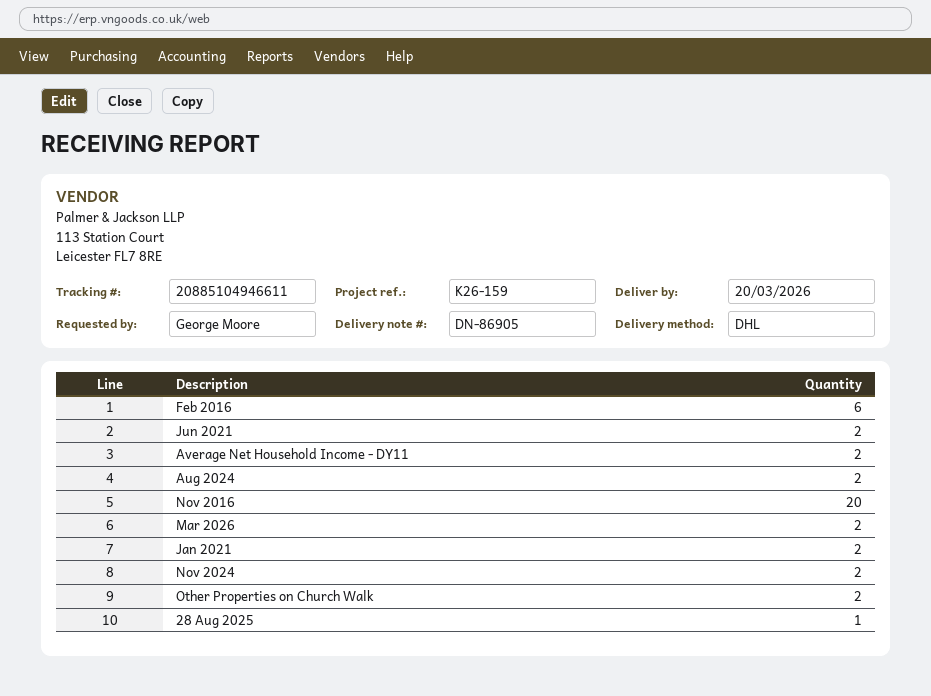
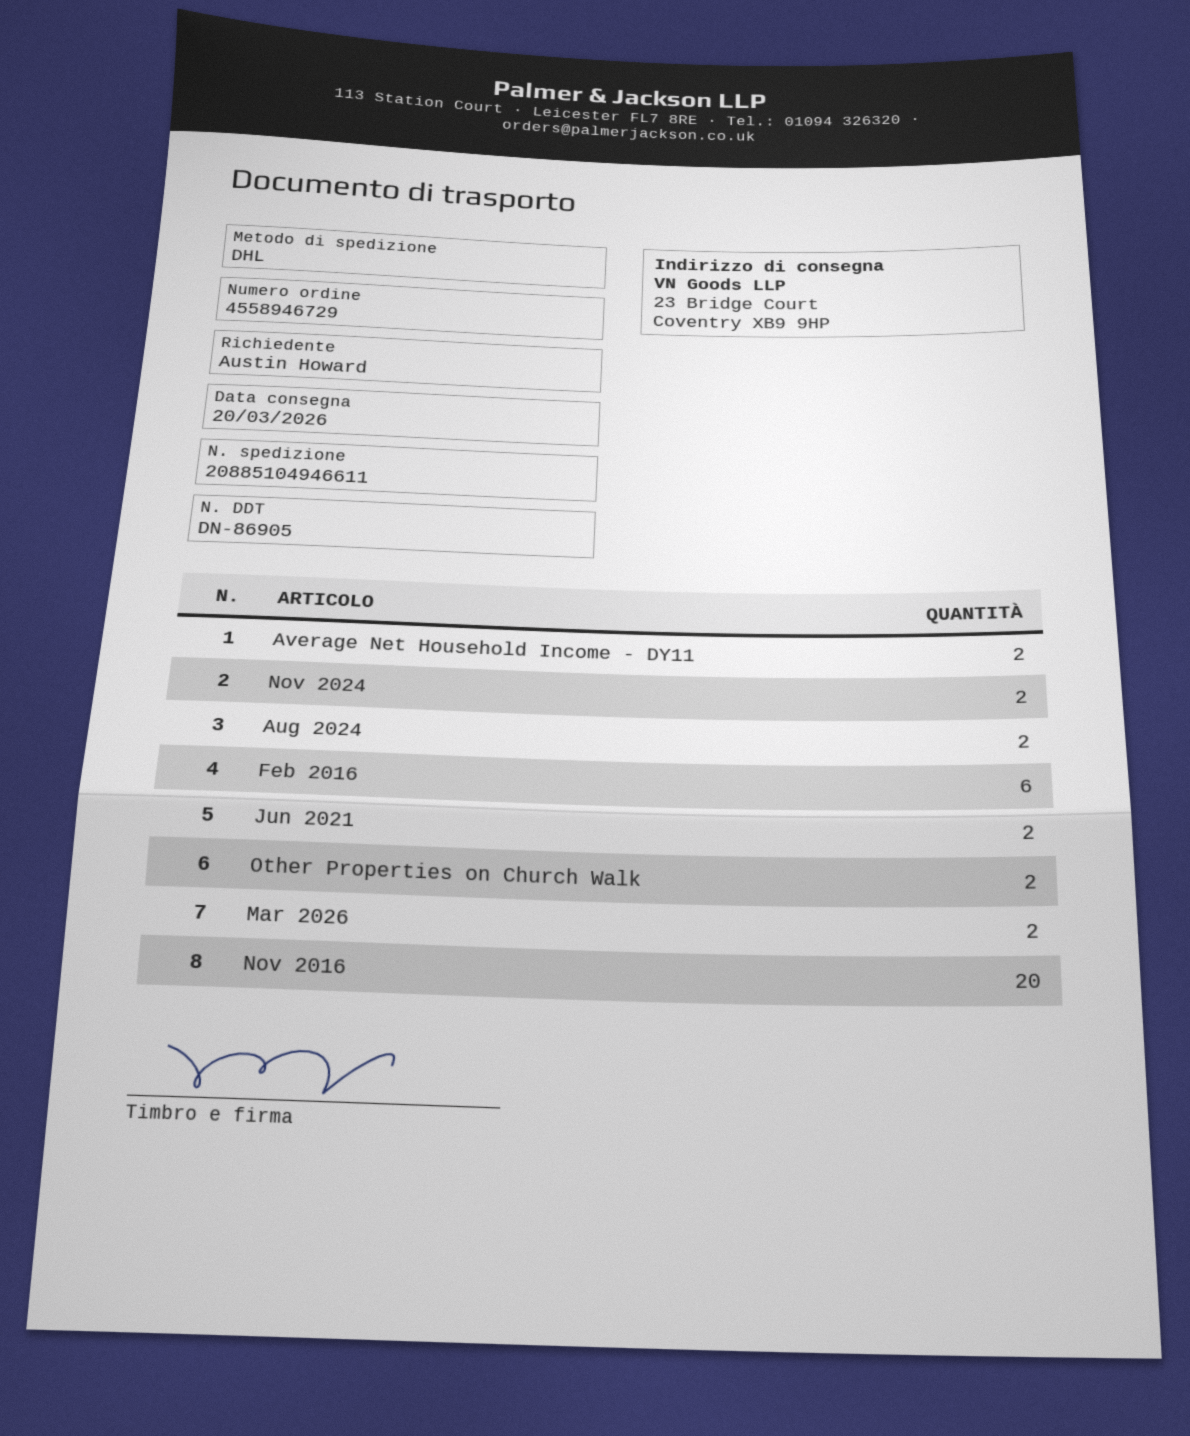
ordered by: George Moore -> Austin Howard
Jan 2021: 2 -> none
28 Aug 2025: 1 -> none

